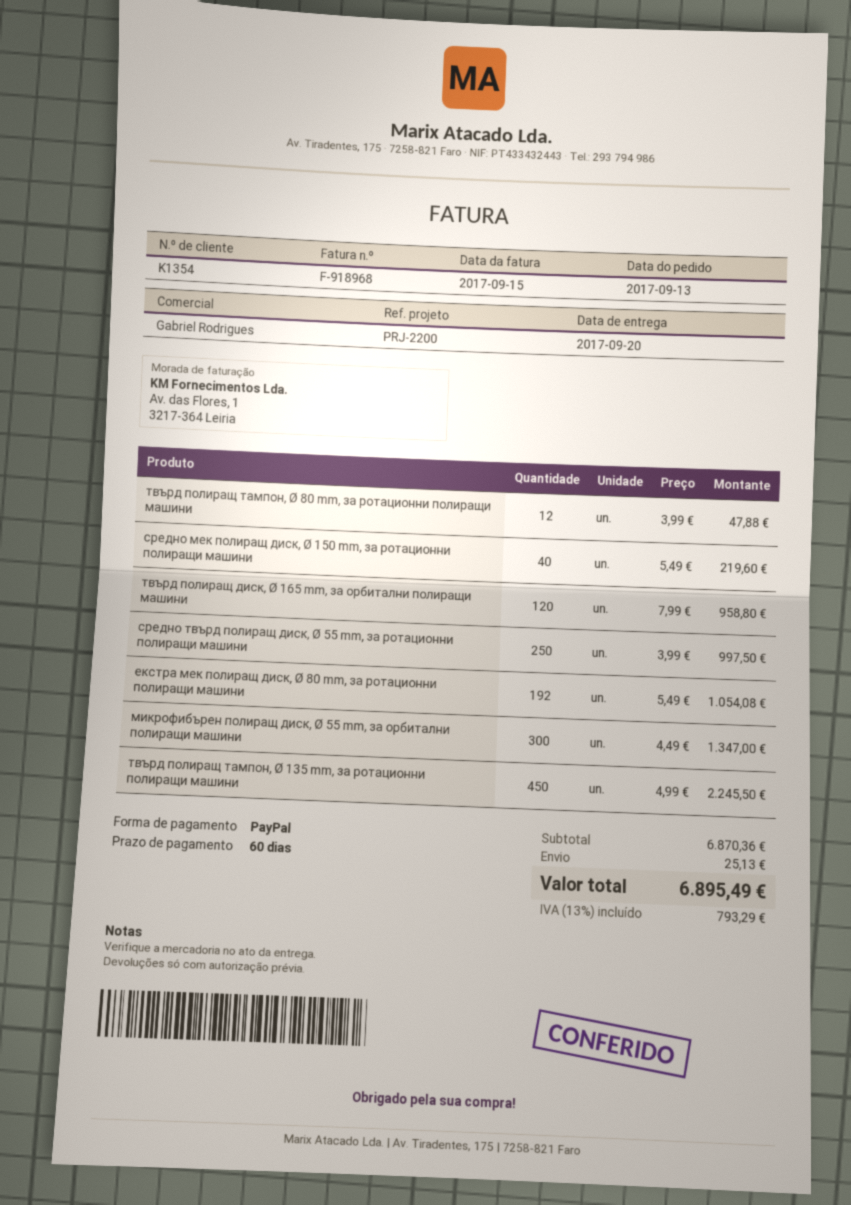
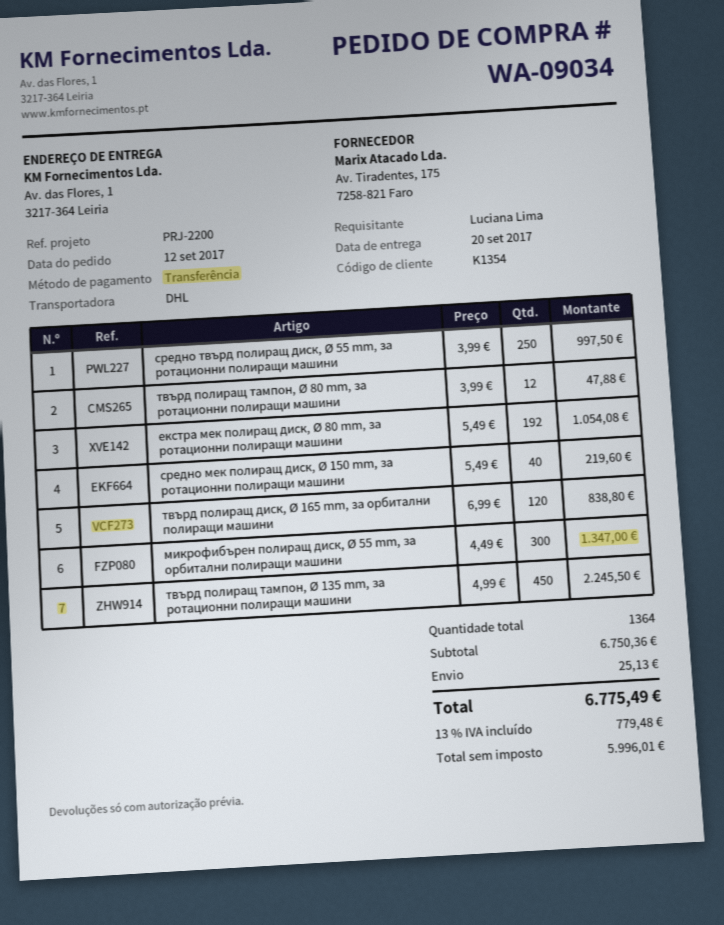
order date: 2017-09-13 -> 2017-09-12
payment method: PayPal -> bank transfer
твърд полиращ диск, Ø 165 mm, за орбитални полиращи машини: 120 x 7.99 = 958.80 -> 120 x 6.99 = 838.80
subtotal: 6870.36 -> 6750.36
tax: 13% = 793.29 -> 13% = 779.48
total: 6895.49 -> 6775.49

